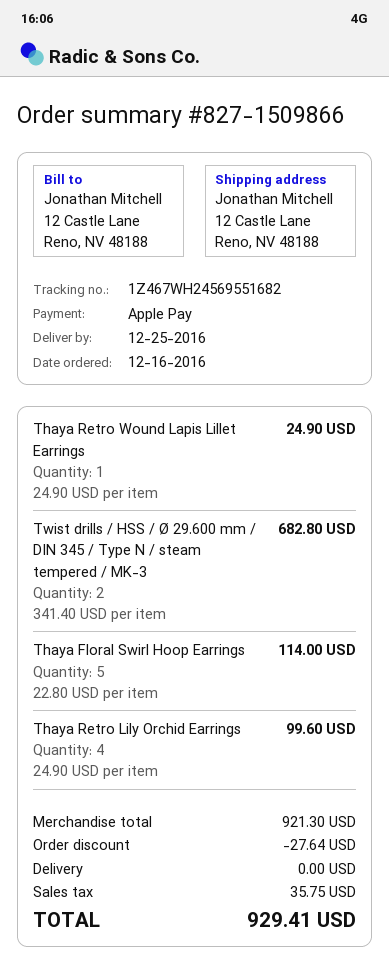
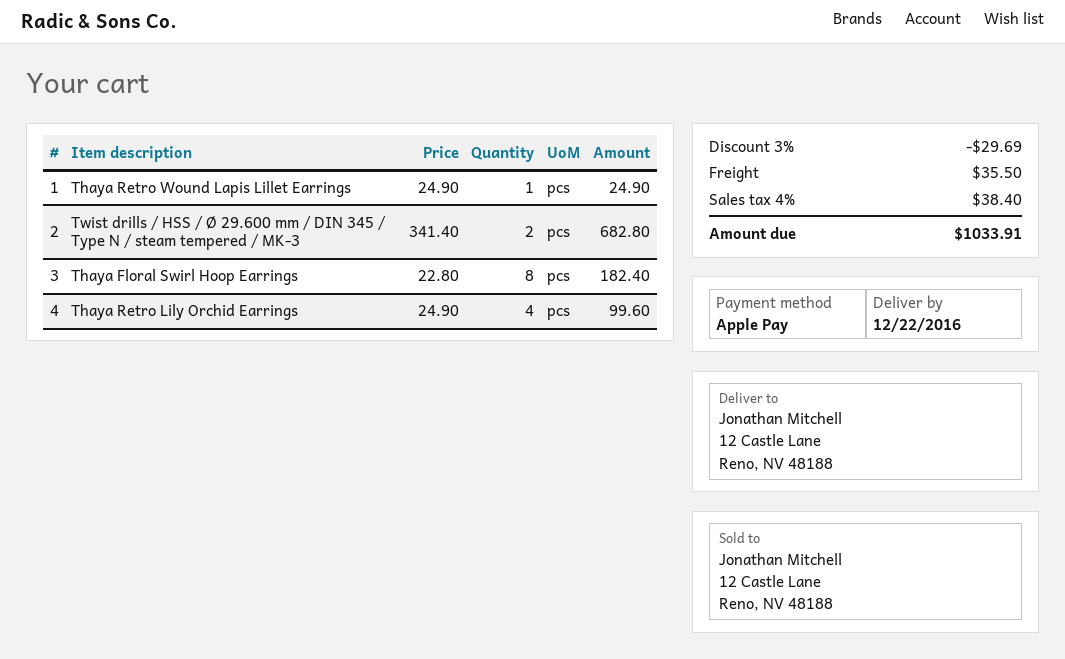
delivery date: 2016-12-25 -> 2016-12-22
Thaya Floral Swirl Hoop Earrings: 5 x 22.80 = 114.00 -> 8 x 22.80 = 182.40
discount: 27.64 -> 29.69
shipping: 0.00 -> 35.50
tax: 35.75 -> 38.40
total: 929.41 -> 1033.91

